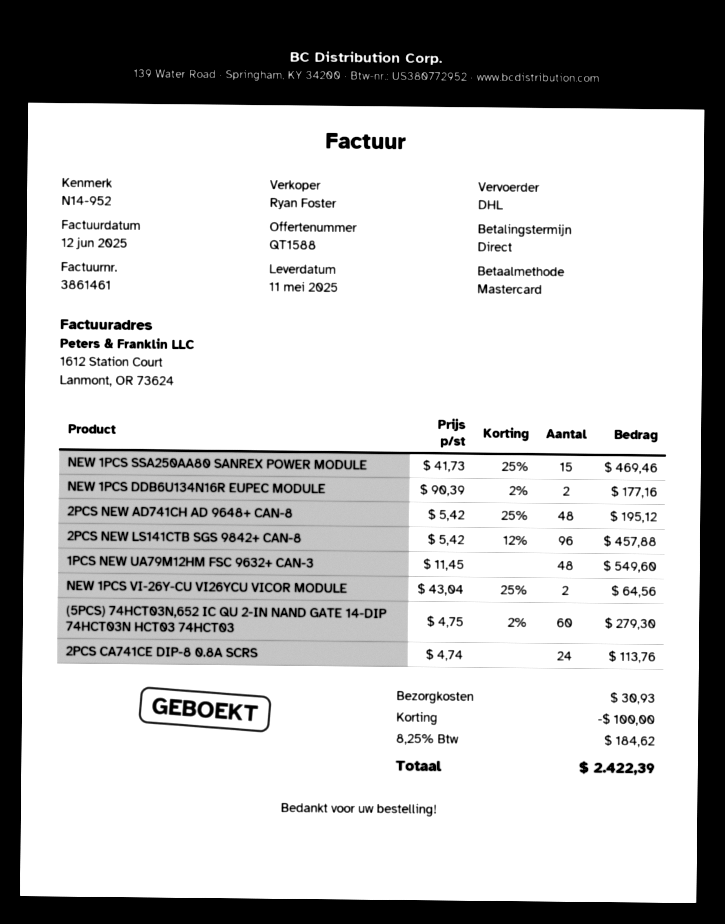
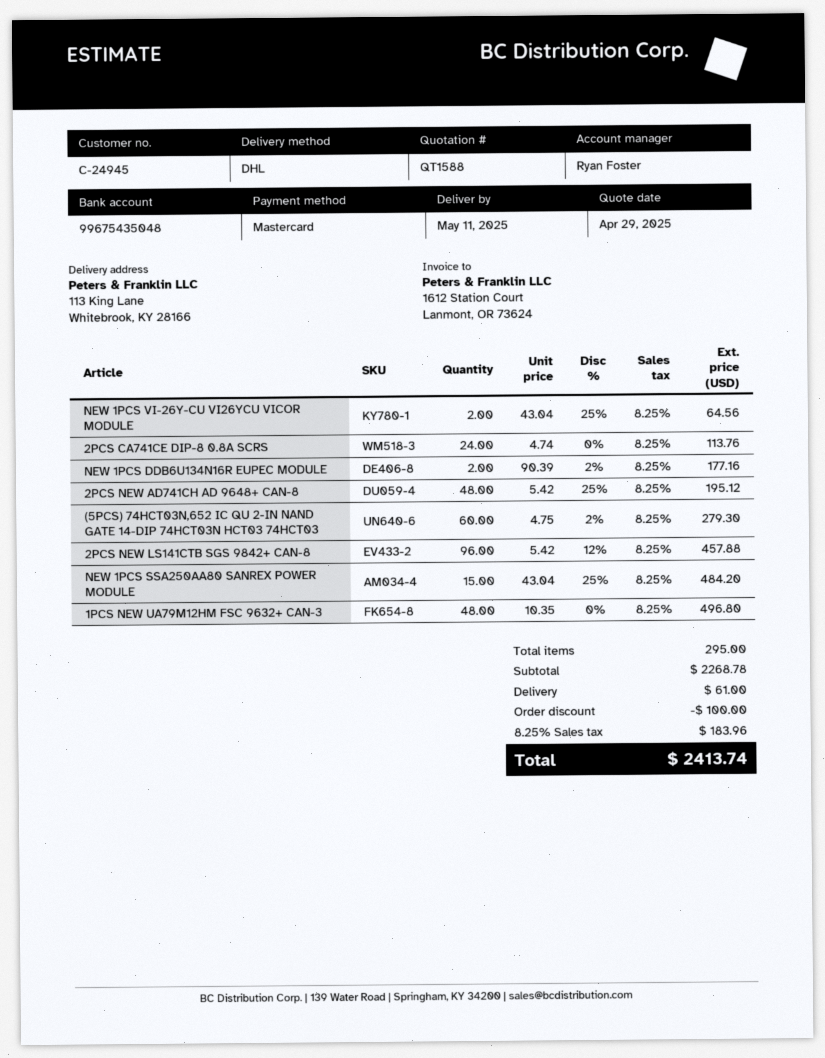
NEW 1PCS SSA250AA80 SANREX POWER MODULE: 15 x 41.73 - 25% = 469.46 -> 15 x 43.04 - 25% = 484.20
1PCS NEW UA79M12HM FSC 9632+ CAN-3: 48 x 11.45 = 549.60 -> 48 x 10.35 = 496.80
shipping: 30.93 -> 61.00
tax: 8.25% = 184.62 -> 8.25% = 183.96
total: 2422.39 -> 2413.74

